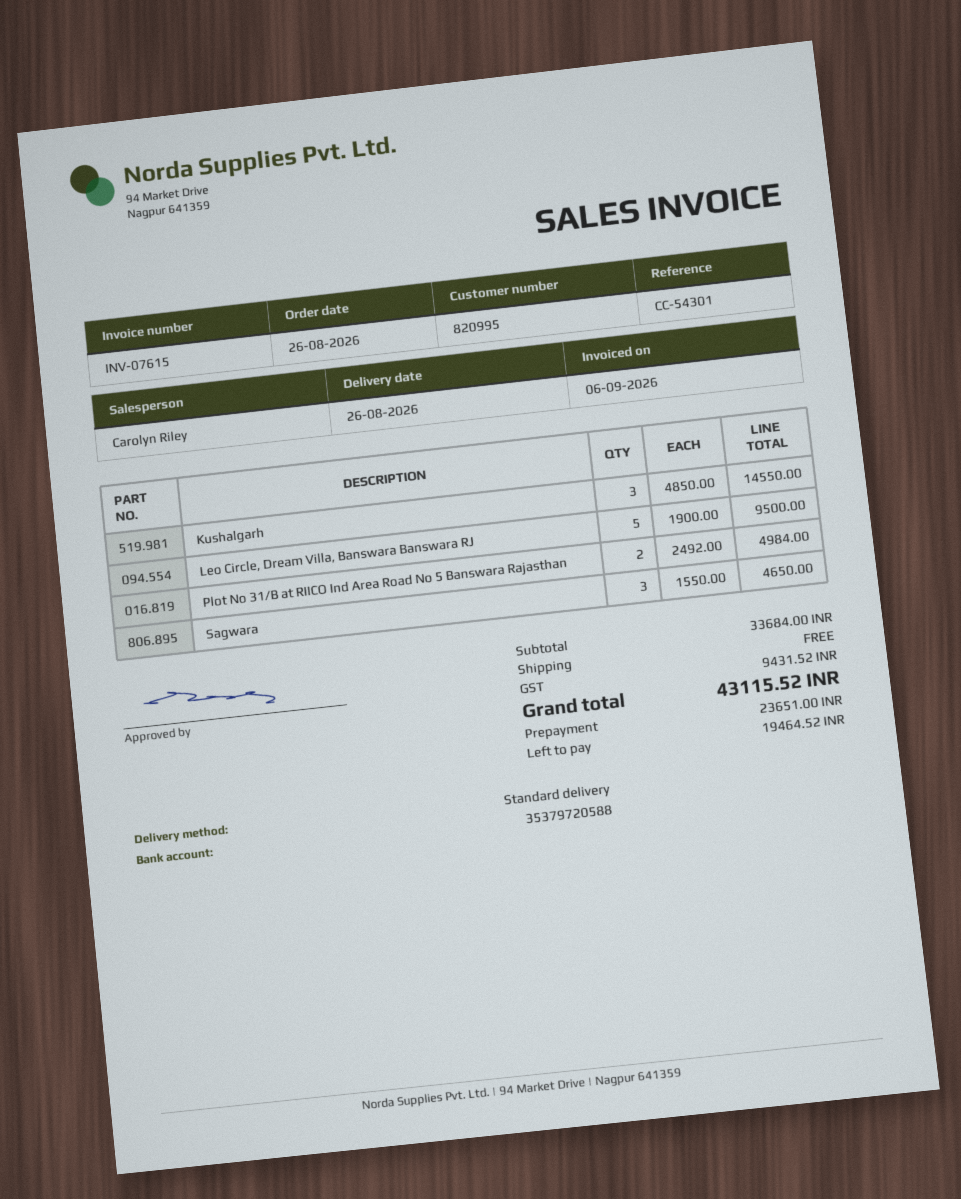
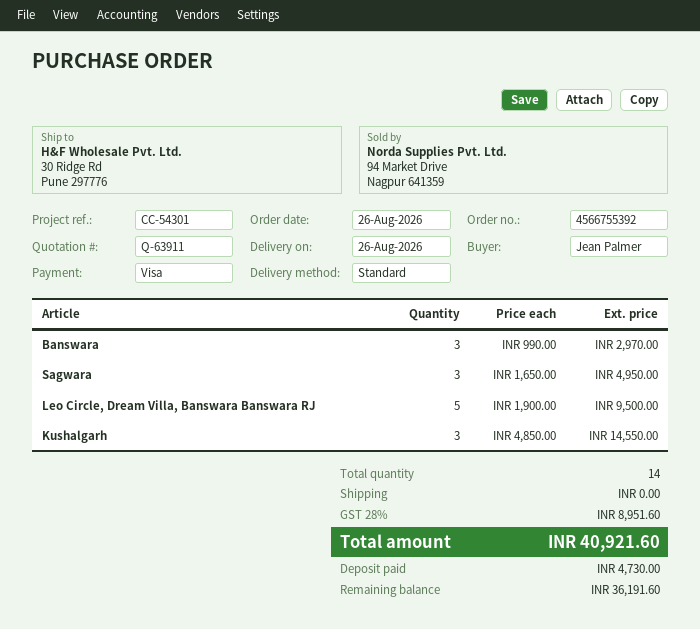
Plot No 31/B at RIICO Ind Area Road No 5 Banswara Rajasthan: 2 x 2492.00 = 4984.00 -> none
Sagwara: 3 x 1550.00 = 4650.00 -> 3 x 1650.00 = 4950.00
Banswara: none -> 3 x 990.00 = 2970.00
tax: 9431.52 -> 8951.60
total: 43115.52 -> 40921.60
deposit: 23651.00 -> 4730.00
balance: 19464.52 -> 36191.60

